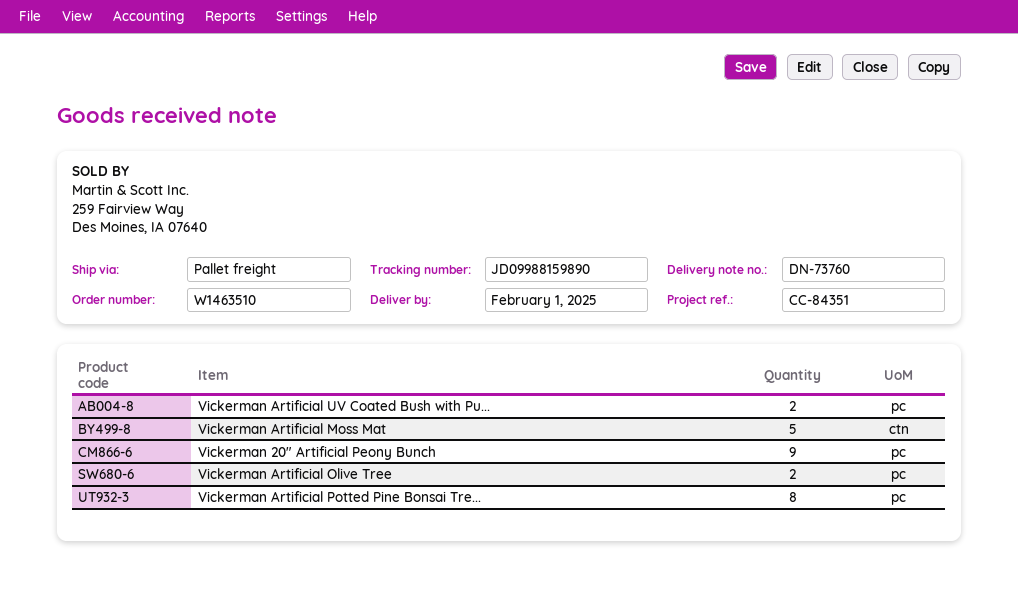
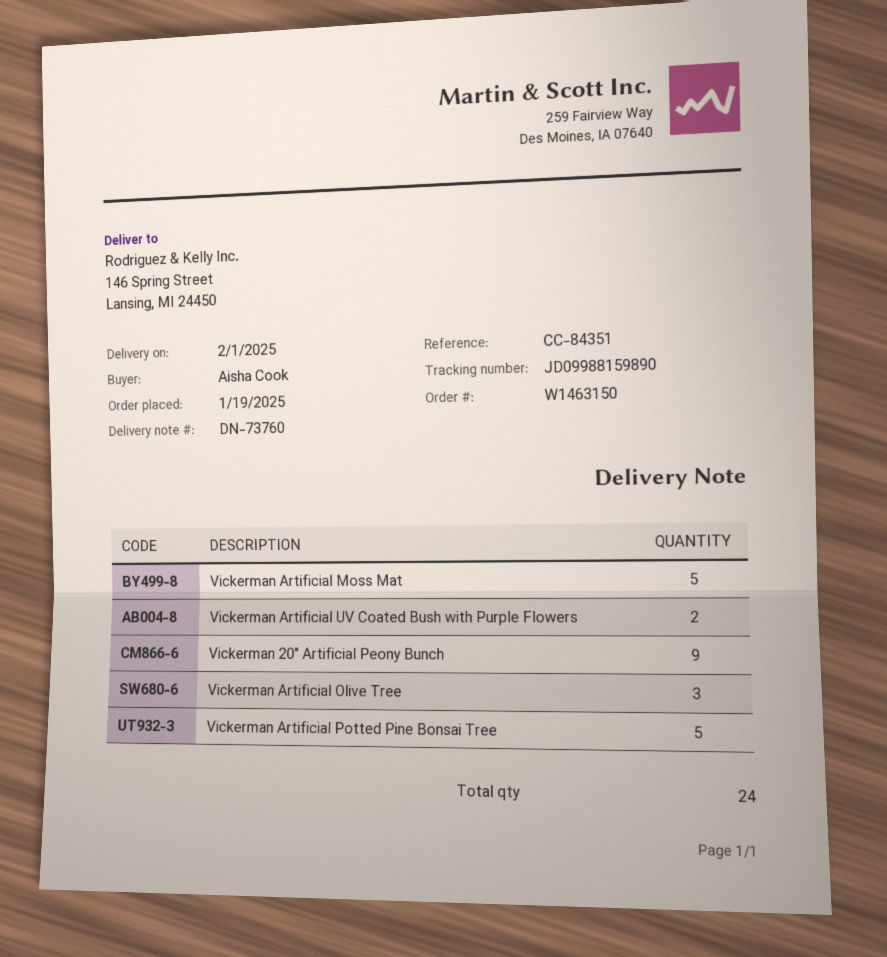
order number: W1463510 -> W1463150
Vickerman Artificial Olive Tree: 2 -> 3
Vickerman Artificial Potted Pine Bonsai Tre...: 8 -> 5

